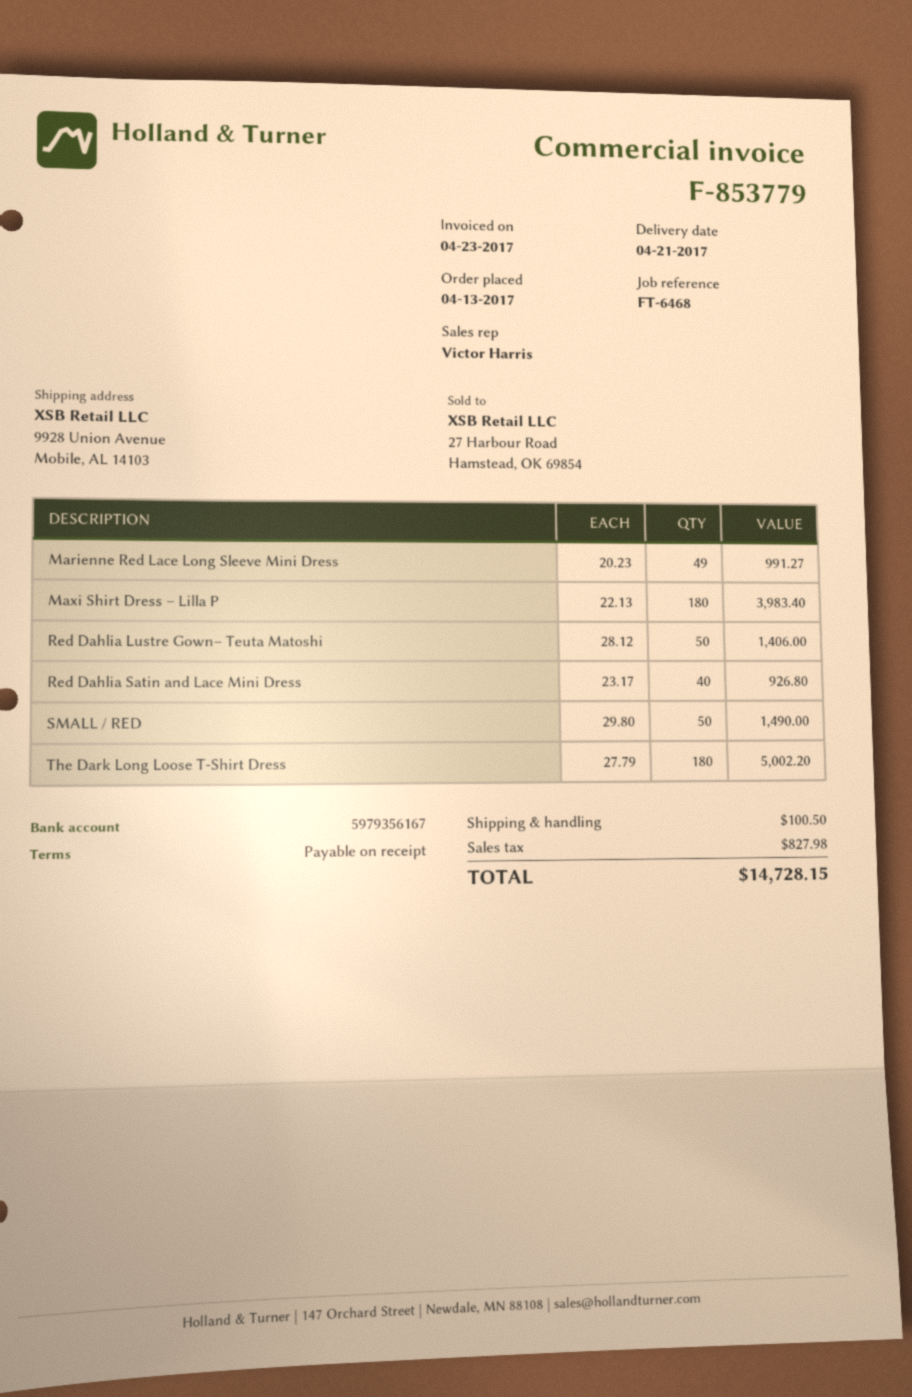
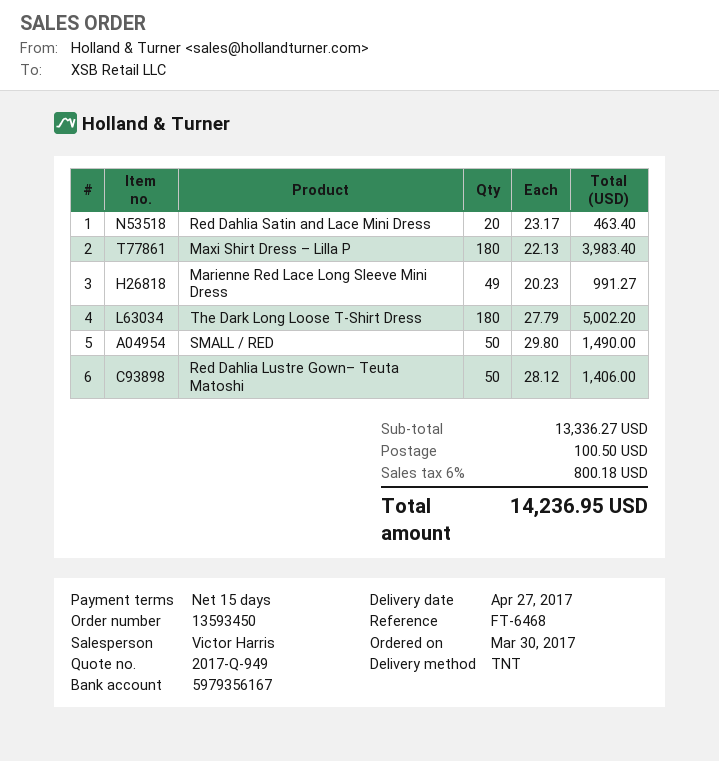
order date: 2017-04-13 -> 2017-03-30
delivery date: 2017-04-21 -> 2017-04-27
payment terms: on receipt -> 15 days
Red Dahlia Satin and Lace Mini Dress: 40 x 23.17 = 926.80 -> 20 x 23.17 = 463.40
tax: 827.98 -> 800.18
total: 14728.15 -> 14236.95

